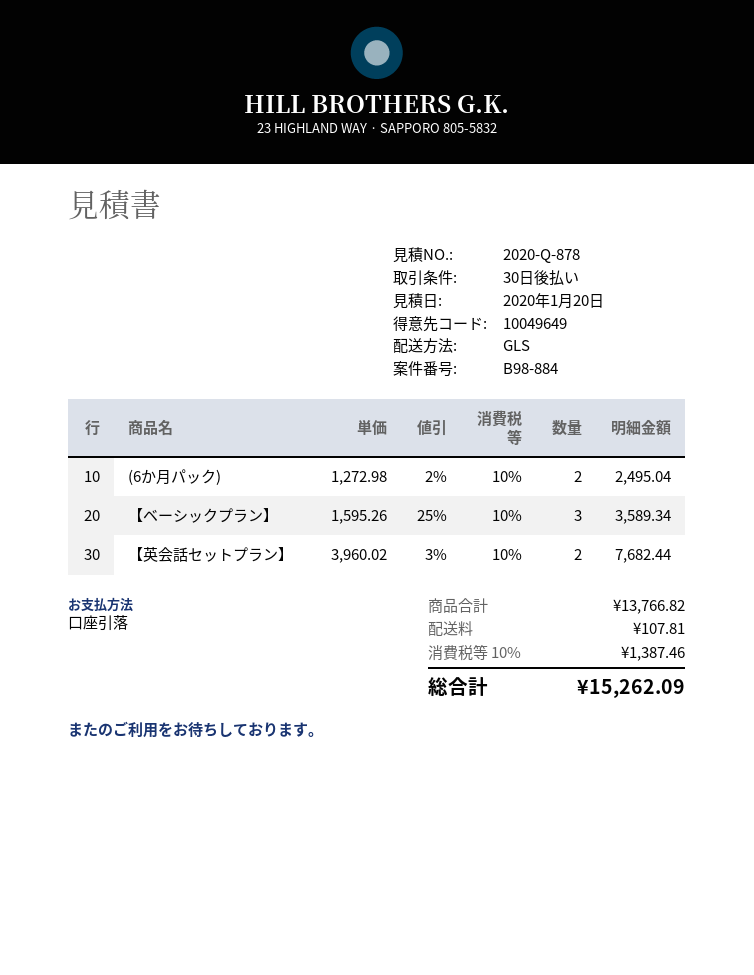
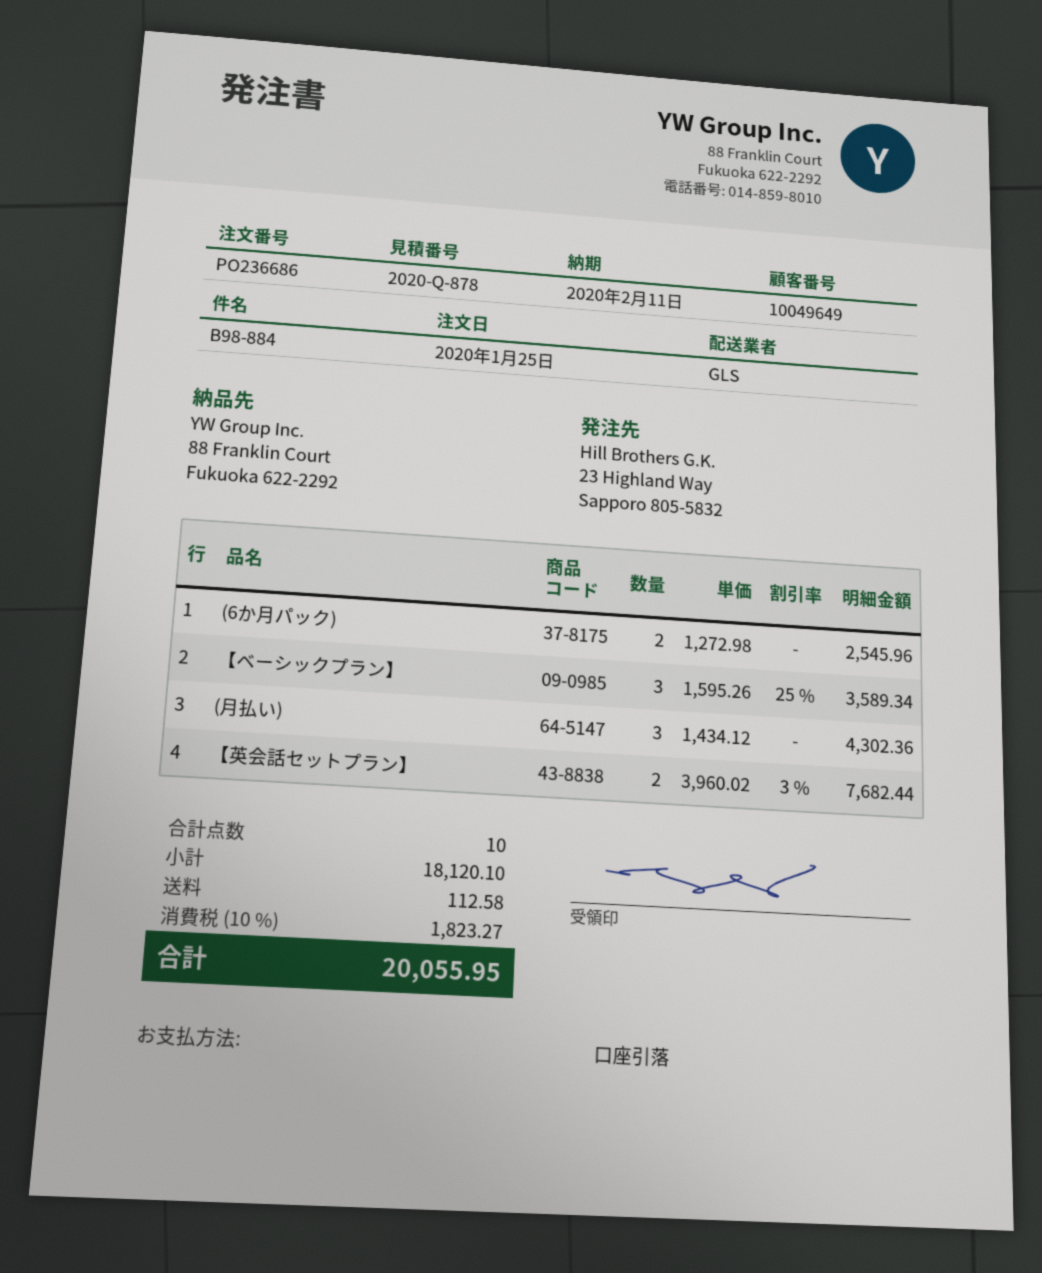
(6か月パック): 2 x 1272.98 - 2% = 2495.04 -> 2 x 1272.98 = 2545.96
(月払い): none -> 3 x 1434.12 = 4302.36
subtotal: 13766.82 -> 18120.10
shipping: 107.81 -> 112.58
tax: 10% = 1387.46 -> 10% = 1823.27
total: 15262.09 -> 20055.95

